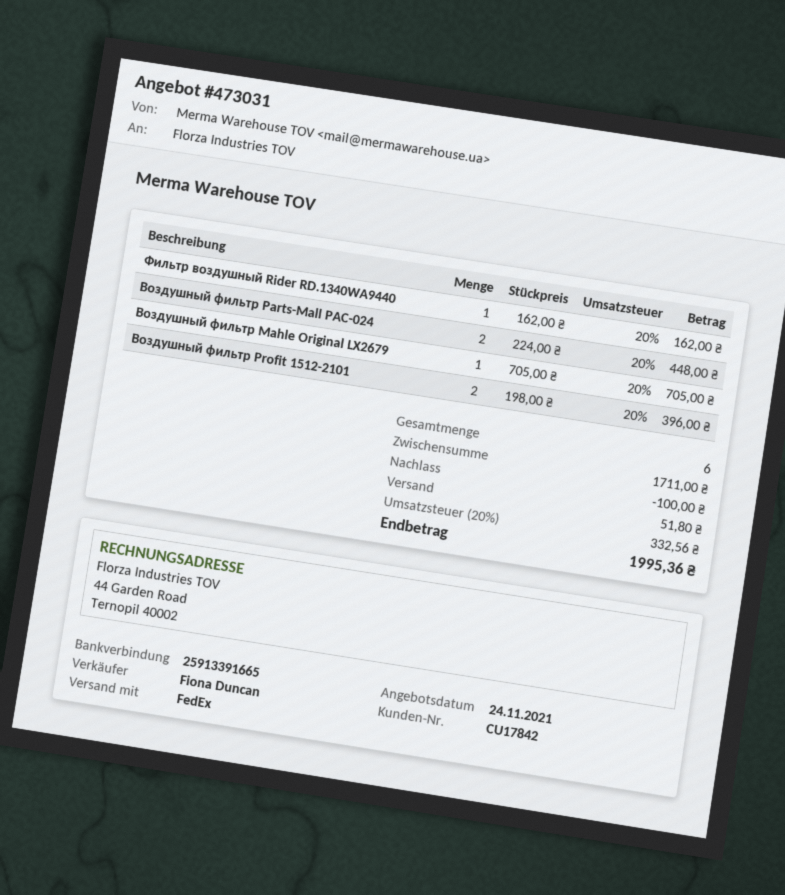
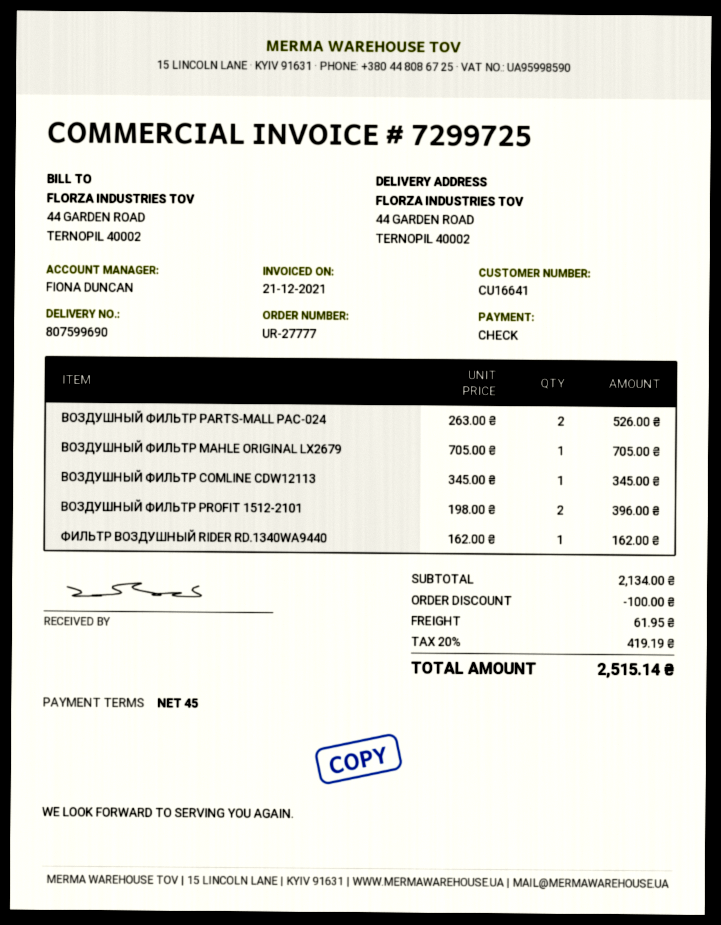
customer number: CU17842 -> CU16641
Воздушный фильтр Parts-Mall PAC-024: 2 x 224.00 = 448.00 -> 2 x 263.00 = 526.00
ВОЗДУШНЫЙ ФИЛЬТР COMLINE CDW12113: none -> 1 x 345.00 = 345.00
subtotal: 1711.00 -> 2134.00
shipping: 51.80 -> 61.95
tax: 20% = 332.56 -> 20% = 419.19
total: 1995.36 -> 2515.14

